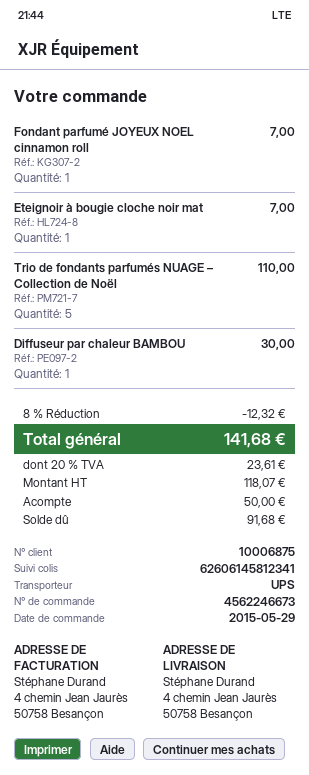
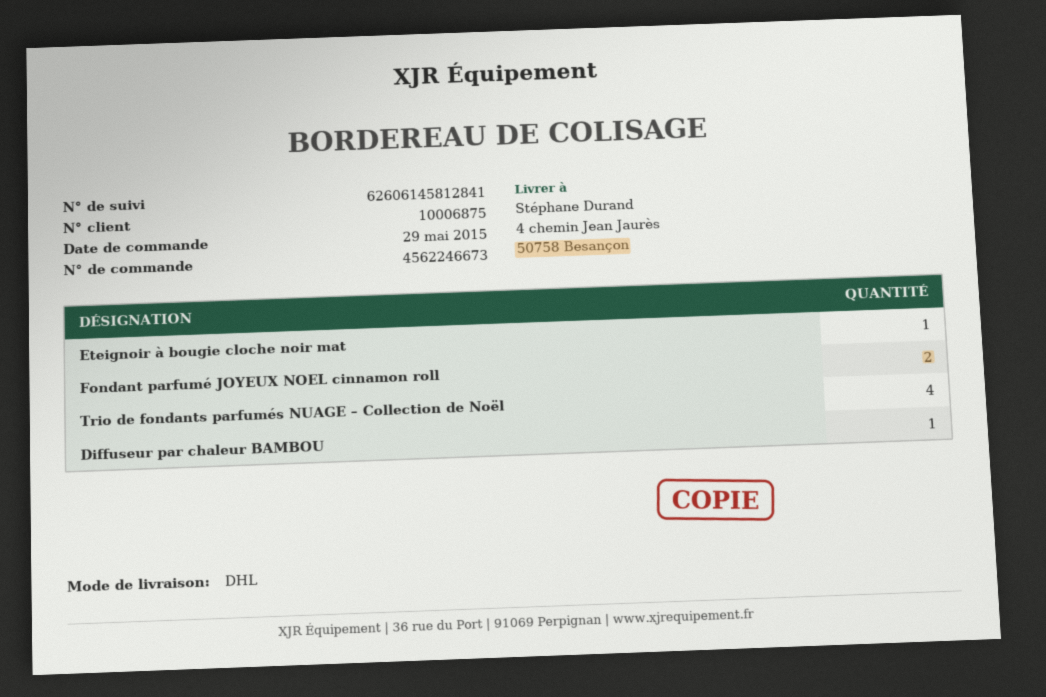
shipping method: UPS -> DHL
tracking number: 62606145812341 -> 62606145812841
Fondant parfumé JOYEUX NOEL cinnamon roll: 1 -> 2
Trio de fondants parfumés NUAGE – Collection de Noël: 5 -> 4

